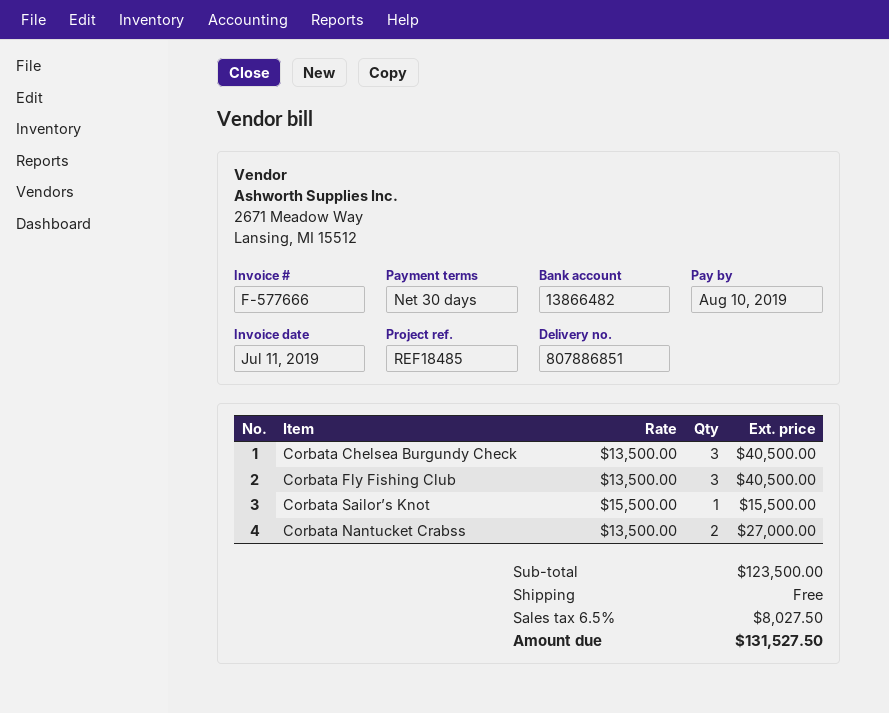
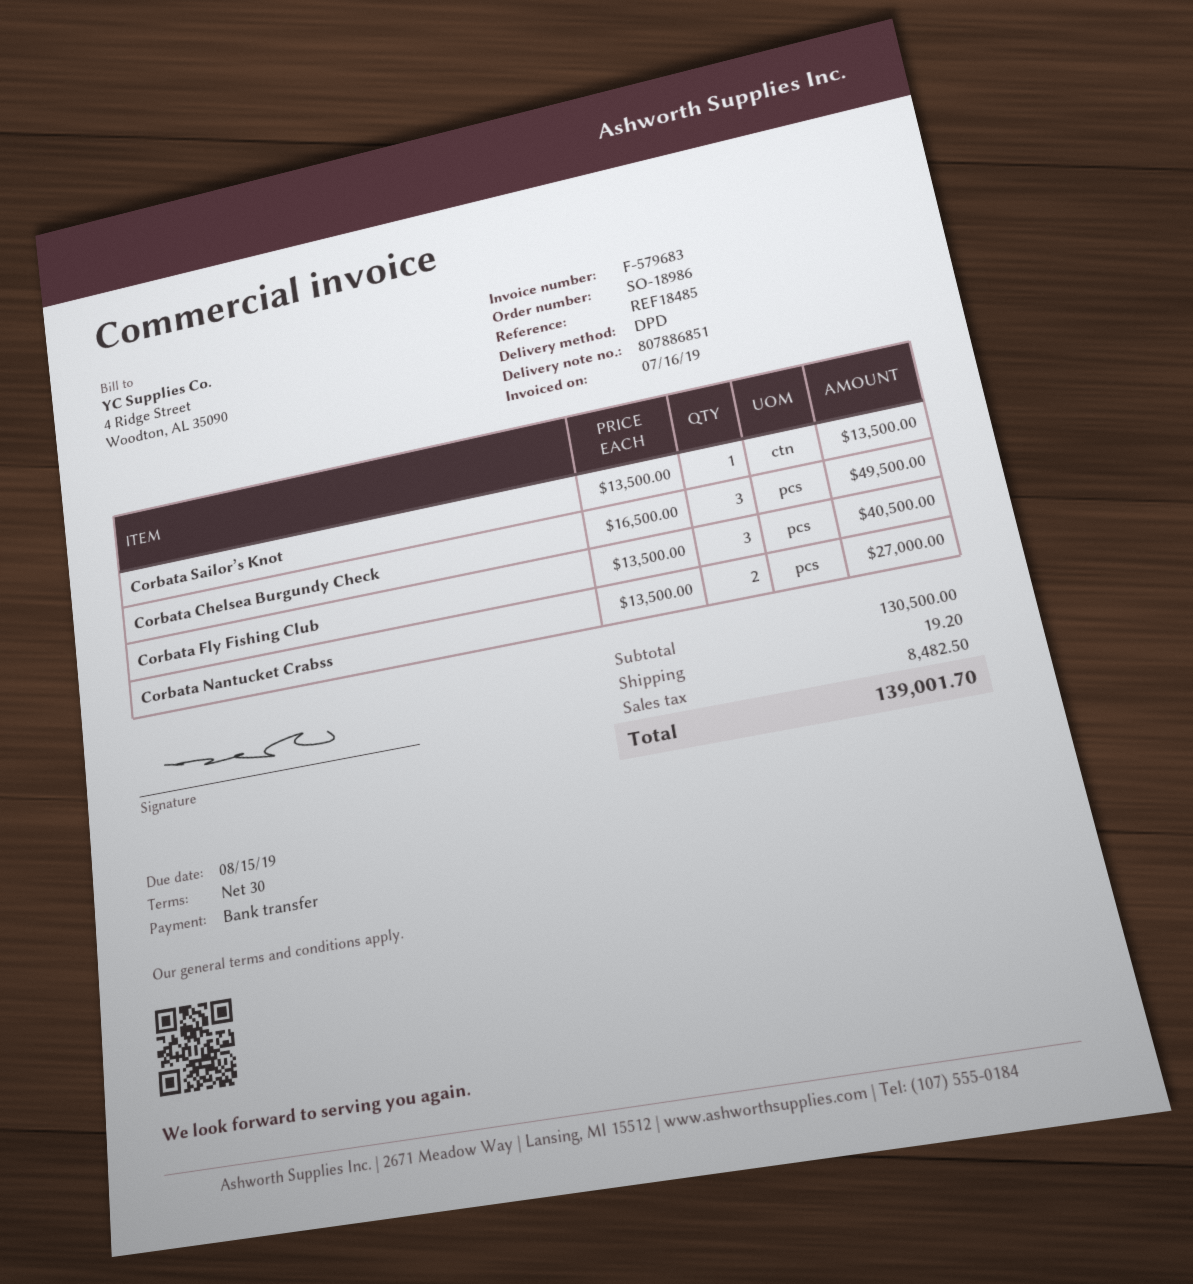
invoice number: F-577666 -> F-579683
invoice date: 2019-07-11 -> 2019-07-16
due date: 2019-08-10 -> 2019-08-15
Corbata Chelsea Burgundy Check: 3 x 13500.00 = 40500.00 -> 3 x 16500.00 = 49500.00
Corbata Sailor’s Knot: 1 x 15500.00 = 15500.00 -> 1 x 13500.00 = 13500.00
subtotal: 123500.00 -> 130500.00
shipping: 0.00 -> 19.20
tax: 8027.50 -> 8482.50
total: 131527.50 -> 139001.70

